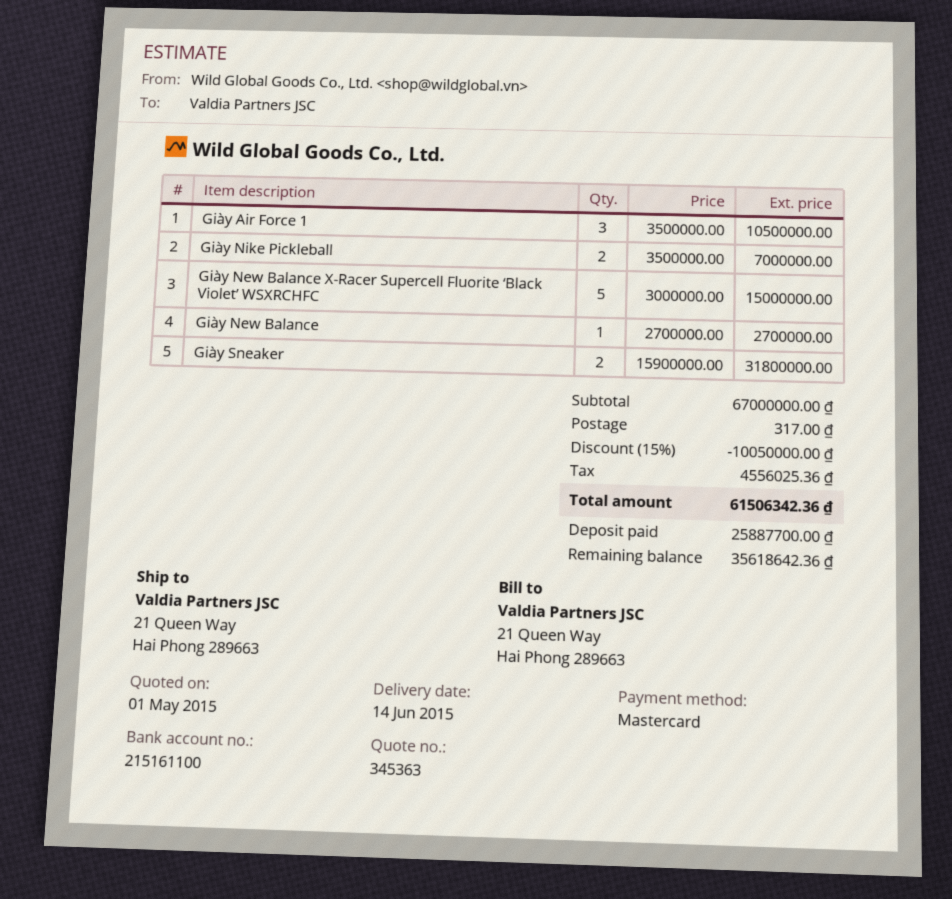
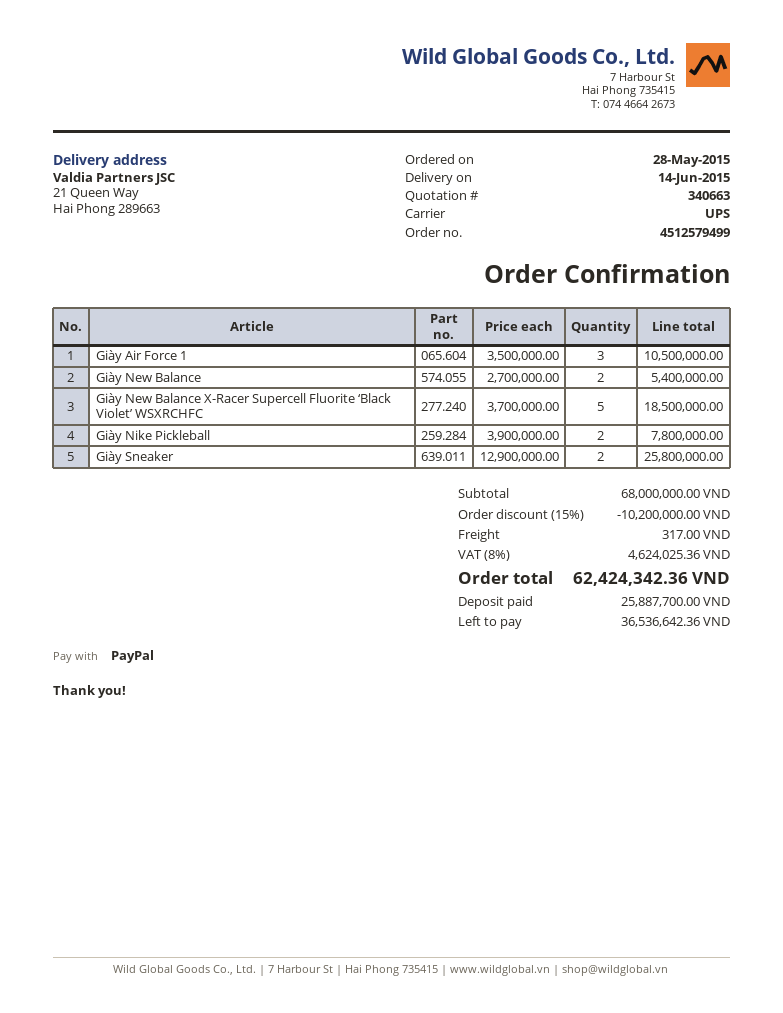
quote number: 345363 -> 340663
payment method: Mastercard -> PayPal
Giày Nike Pickleball: 2 x 3500000.00 = 7000000.00 -> 2 x 3900000.00 = 7800000.00
Giày New Balance X-Racer Supercell Fluorite ‘Black Violet’ WSXRCHFC: 5 x 3000000.00 = 15000000.00 -> 5 x 3700000.00 = 18500000.00
Giày New Balance: 1 x 2700000.00 = 2700000.00 -> 2 x 2700000.00 = 5400000.00
Giày Sneaker: 2 x 15900000.00 = 31800000.00 -> 2 x 12900000.00 = 25800000.00
subtotal: 67000000.00 -> 68000000.00
discount: 15% = 10050000.00 -> 15% = 10200000.00
tax: 4556025.36 -> 4624025.36
total: 61506342.36 -> 62424342.36
balance: 35618642.36 -> 36536642.36

